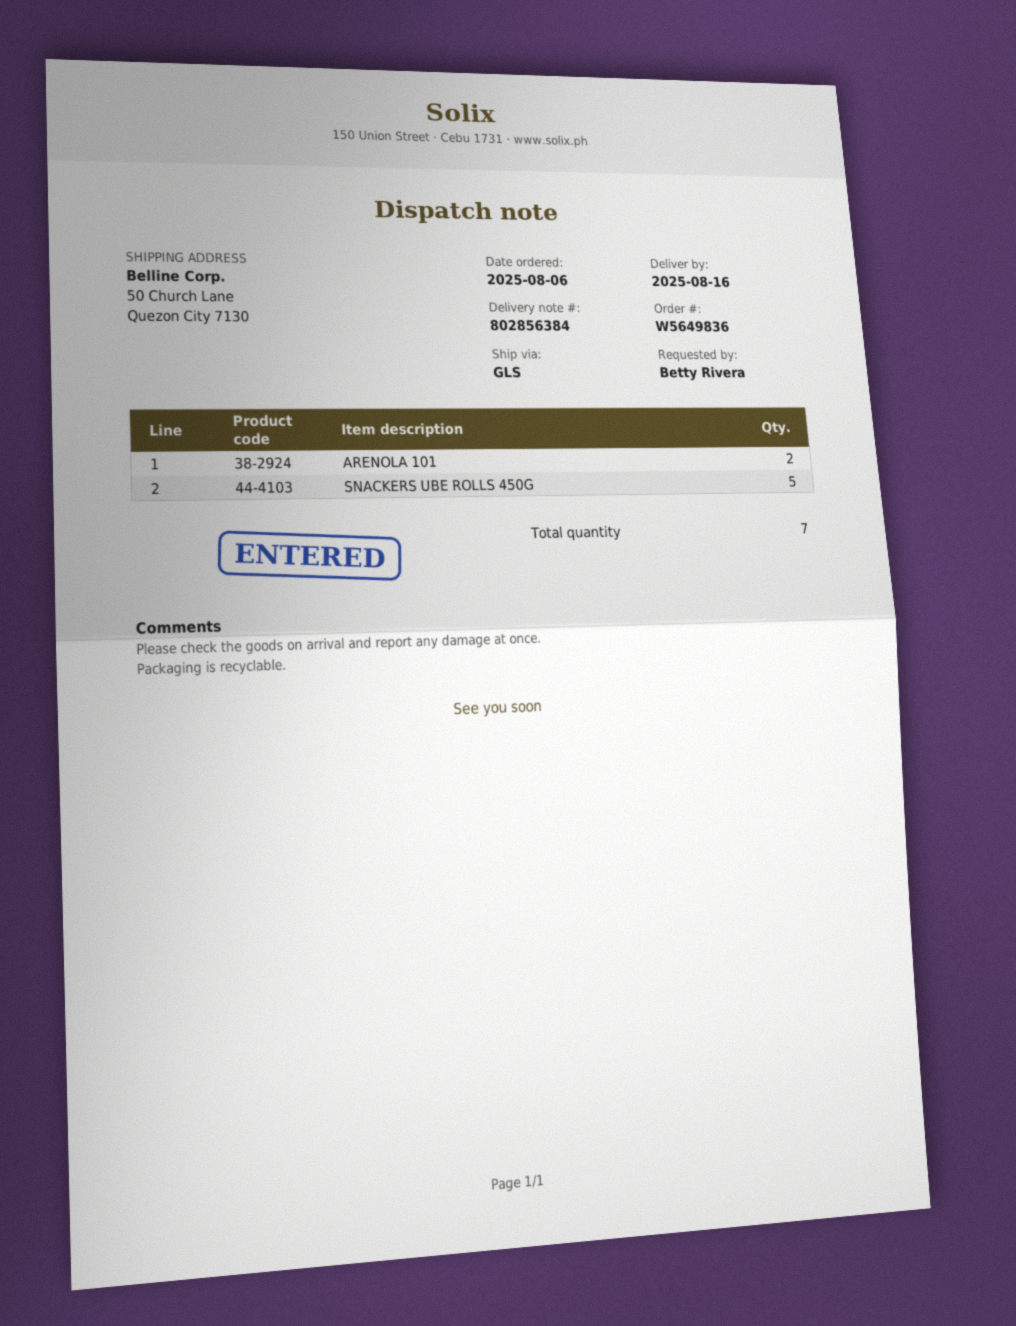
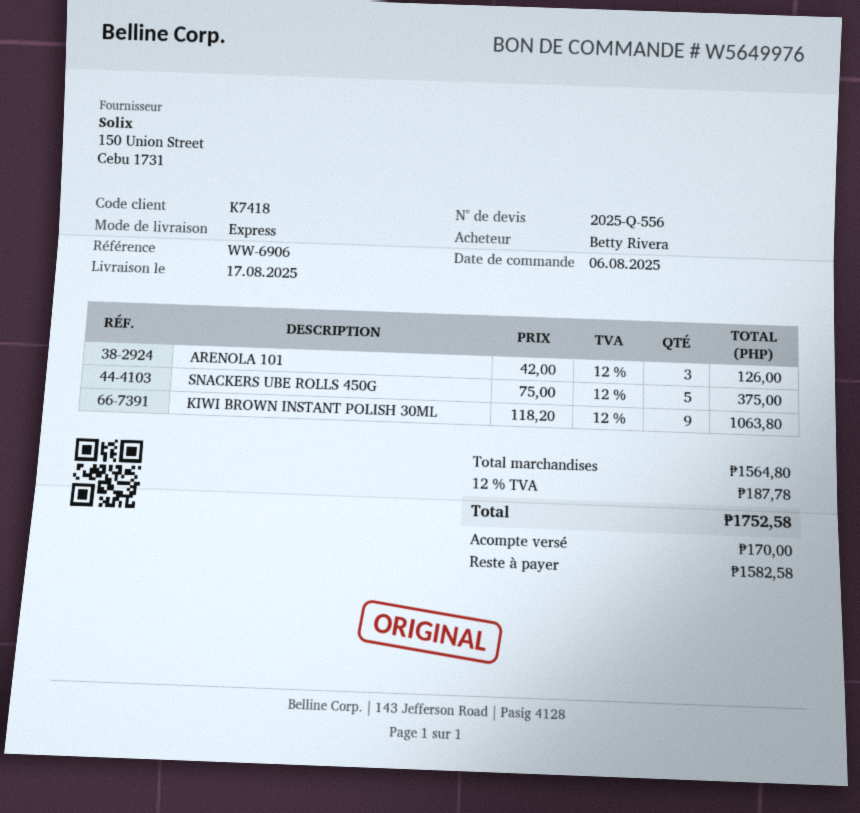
order number: W5649836 -> W5649976
delivery date: 2025-08-16 -> 2025-08-17
shipping method: GLS -> express
ARENOLA 101: 2 -> 3
KIWI BROWN INSTANT POLISH 30ML: none -> 9

